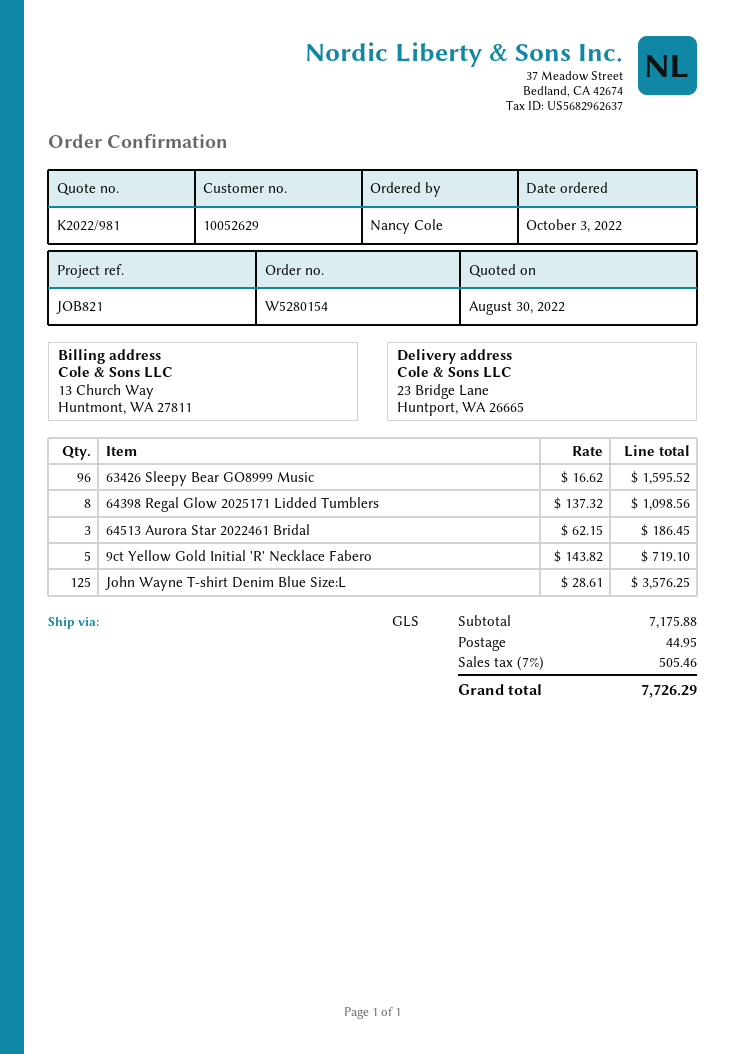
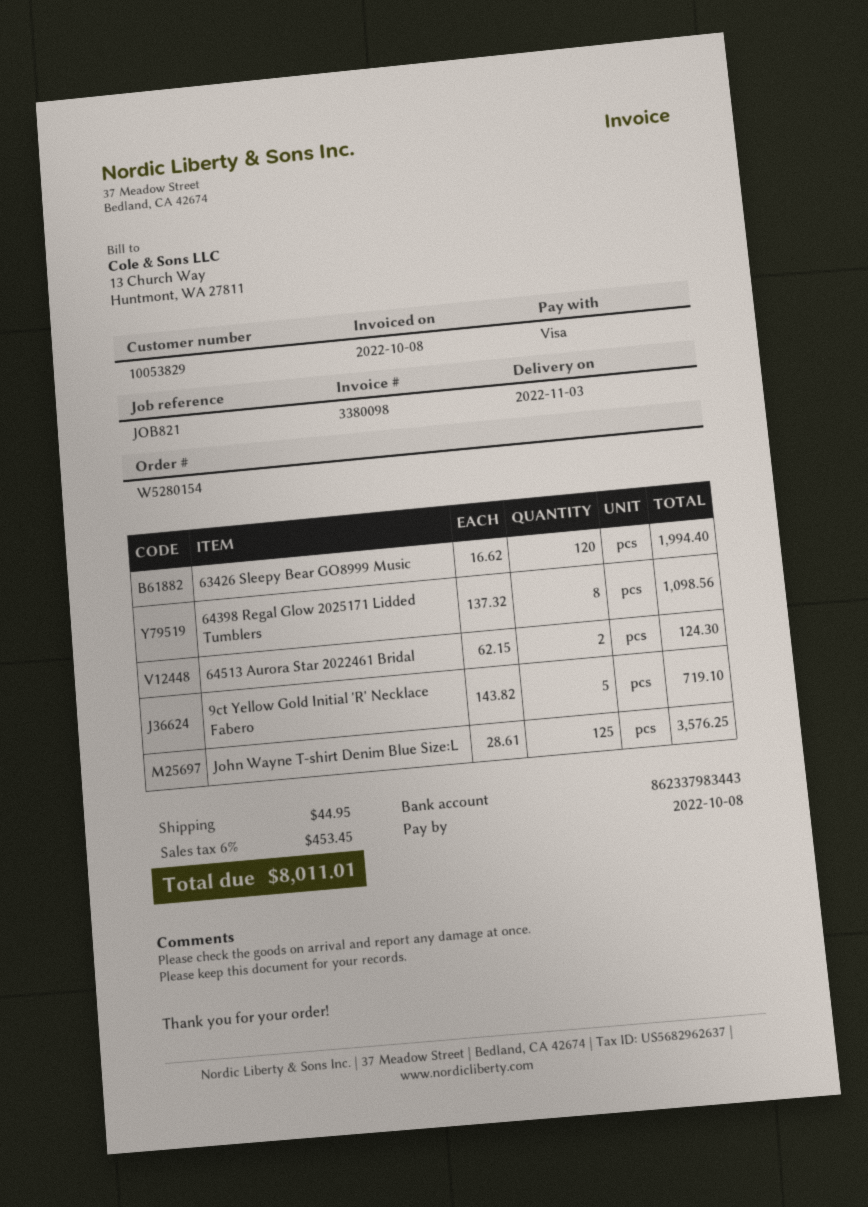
customer number: 10052629 -> 10053829
63426 Sleepy Bear GO8999 Music: 96 x 16.62 = 1595.52 -> 120 x 16.62 = 1994.40
64513 Aurora Star 2022461 Bridal: 3 x 62.15 = 186.45 -> 2 x 62.15 = 124.30
tax: 7% = 505.46 -> 6% = 453.45
total: 7726.29 -> 8011.01

